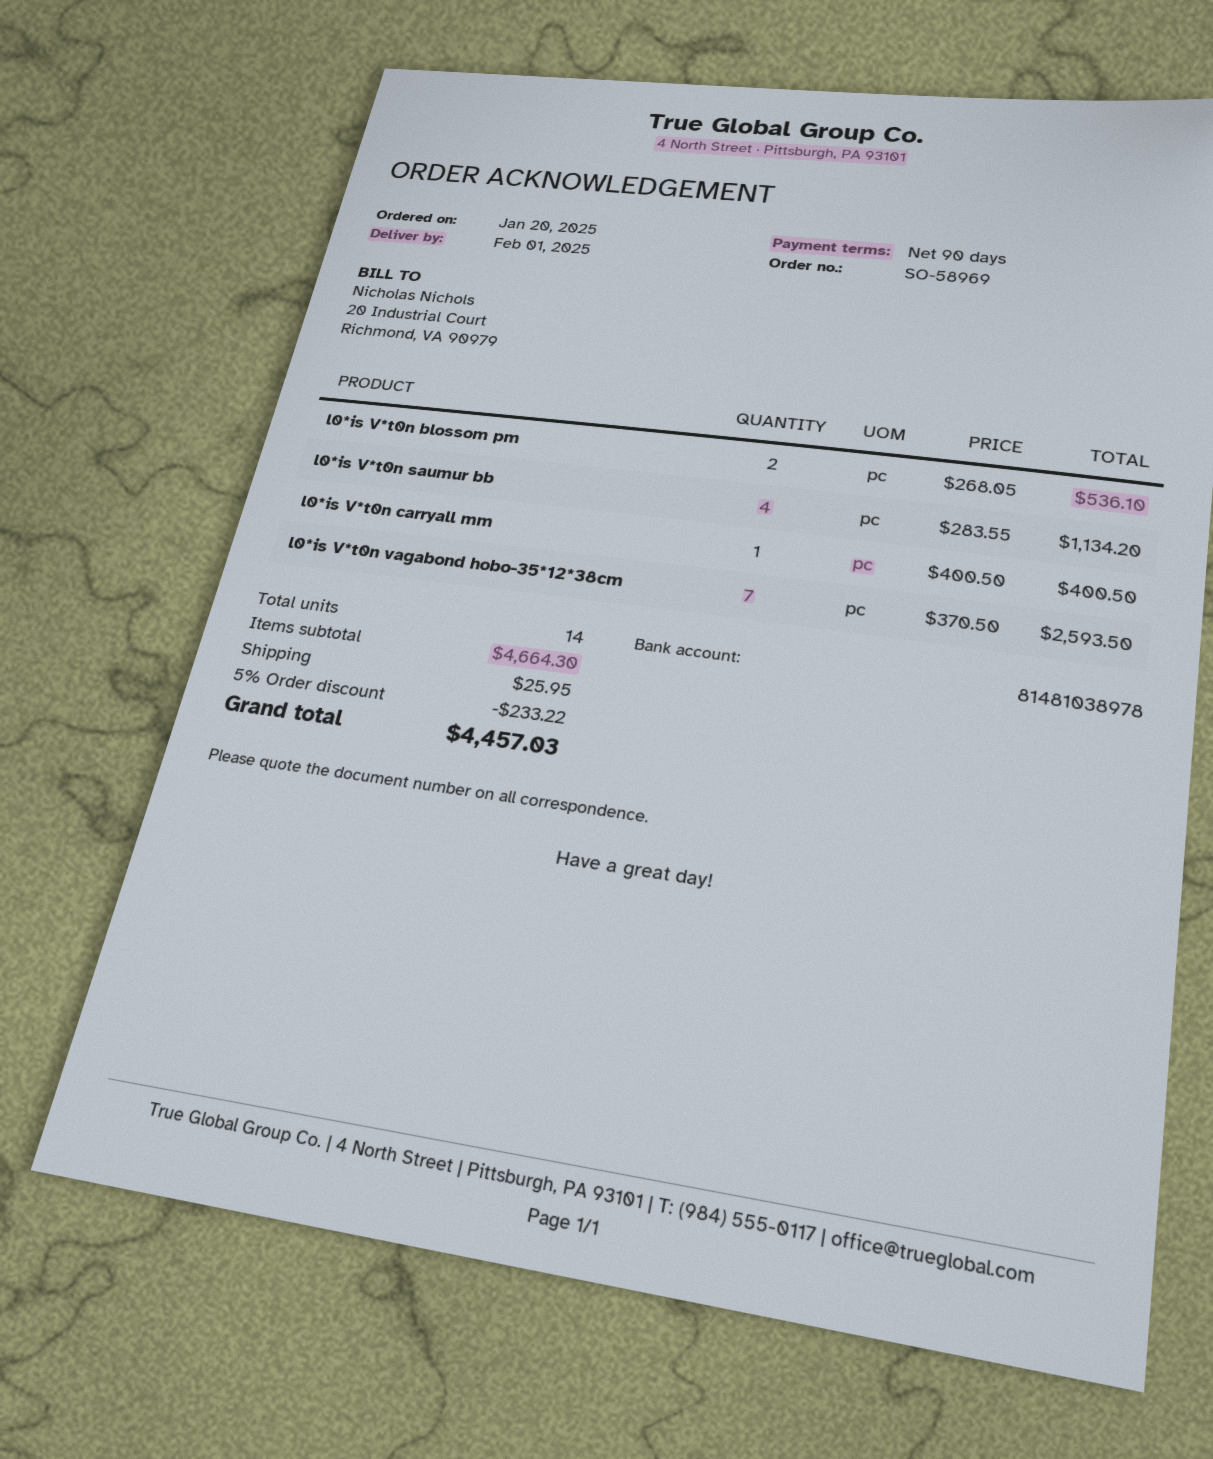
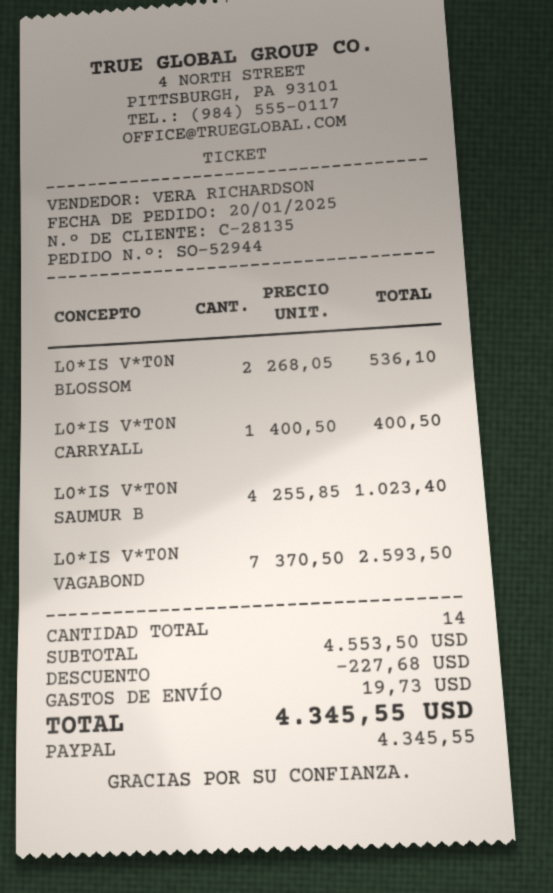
order number: SO-58969 -> SO-52944
l0*is V*t0n saumur bb: 4 x 283.55 = 1134.20 -> 4 x 255.85 = 1023.40
subtotal: 4664.30 -> 4553.50
discount: 233.22 -> 227.68
shipping: 25.95 -> 19.73
total: 4457.03 -> 4345.55

